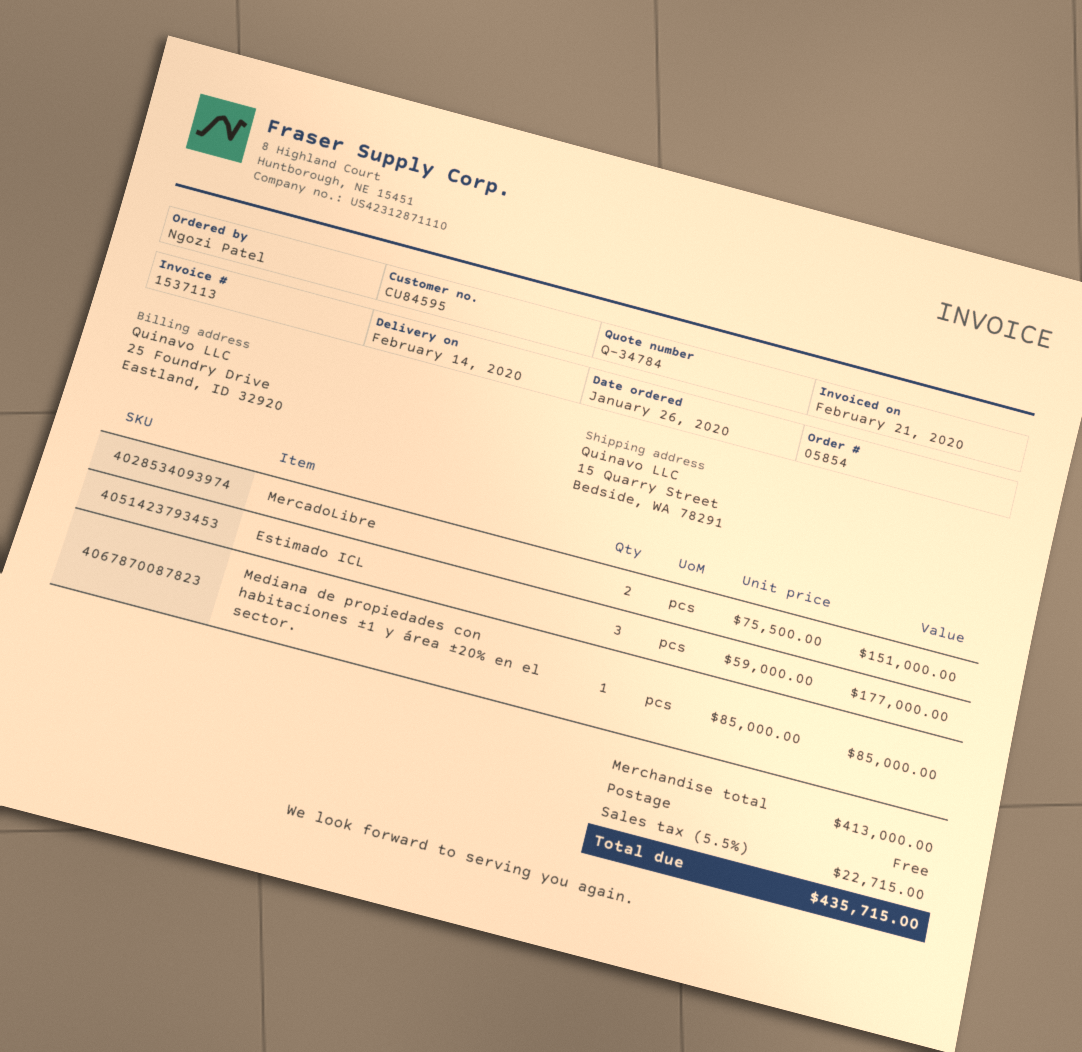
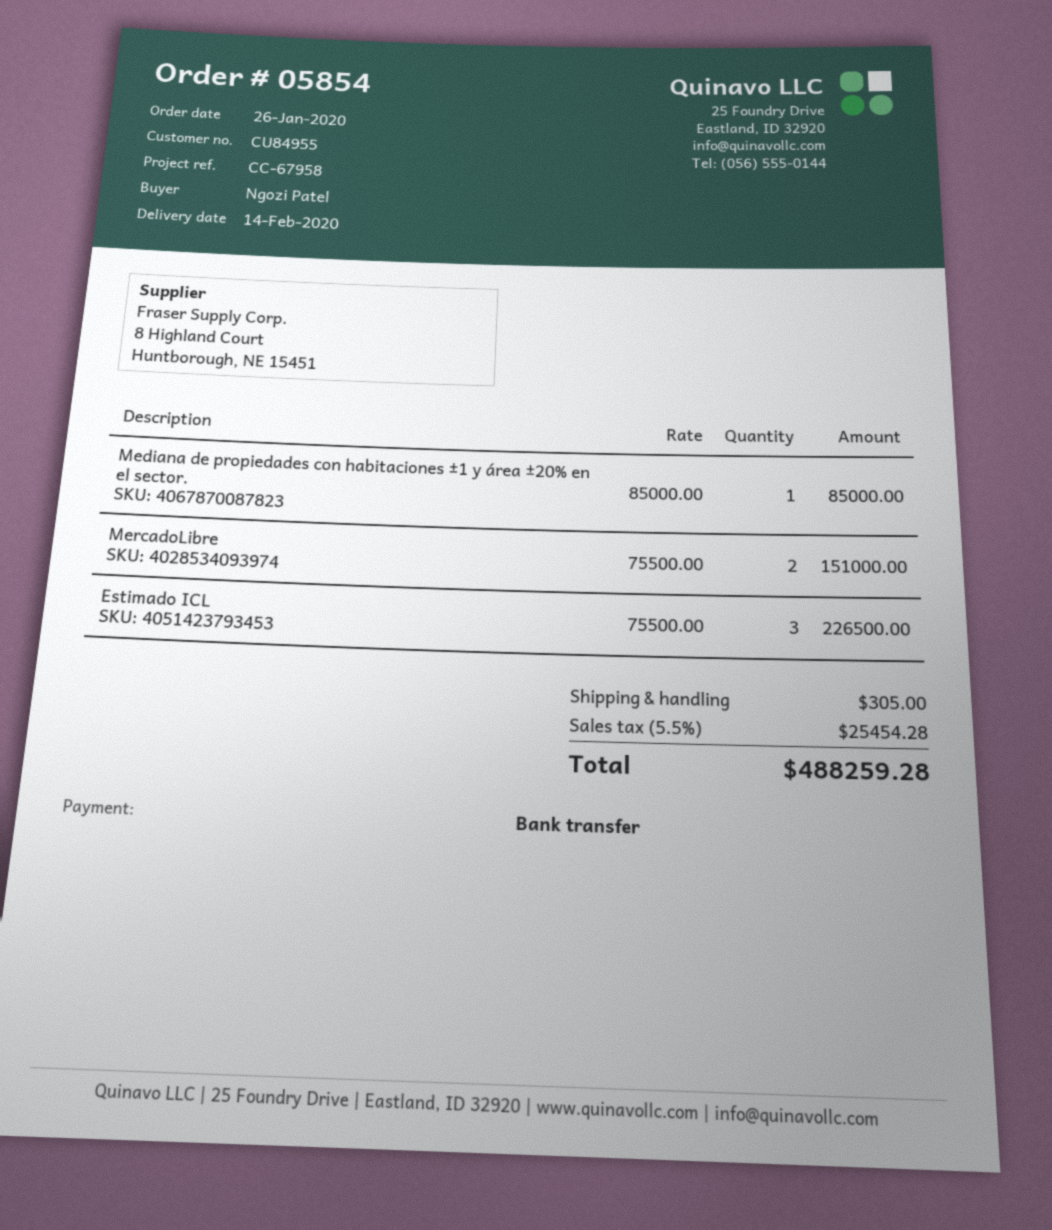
customer number: CU84595 -> CU84955
Estimado ICL: 3 x 59000.00 = 177000.00 -> 3 x 75500.00 = 226500.00
shipping: 0.00 -> 305.00
tax: 5.5% = 22715.00 -> 5.5% = 25454.28
total: 435715.00 -> 488259.28

